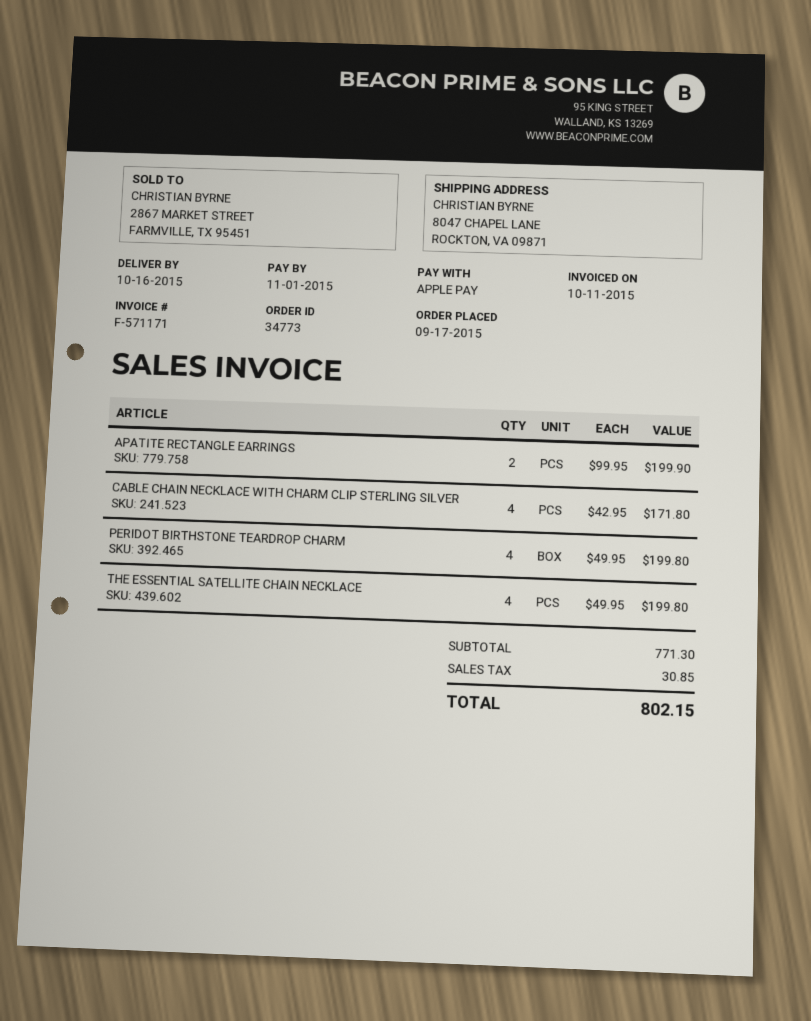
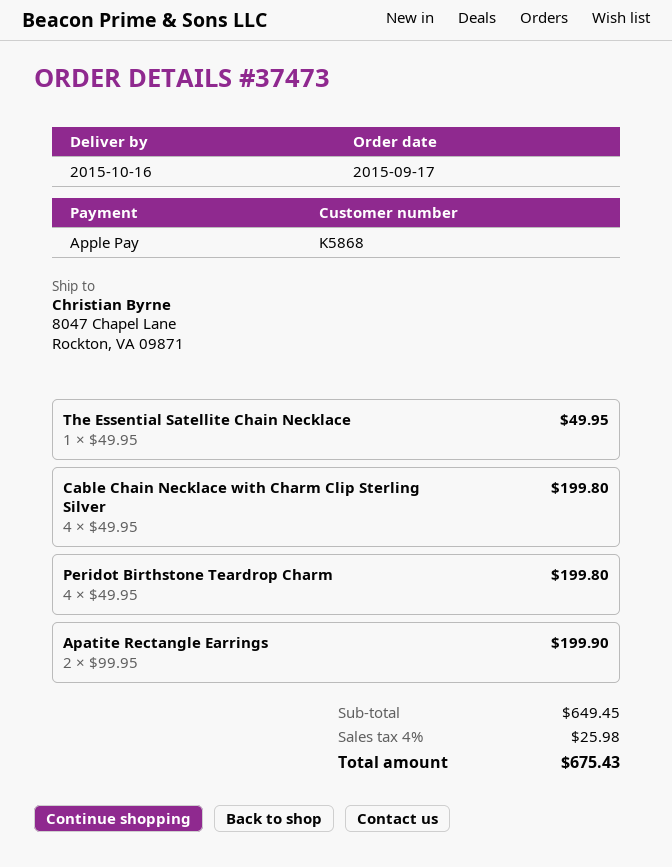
order number: 34773 -> 37473
CABLE CHAIN NECKLACE WITH CHARM CLIP STERLING SILVER: 4 x 42.95 = 171.80 -> 4 x 49.95 = 199.80
THE ESSENTIAL SATELLITE CHAIN NECKLACE: 4 x 49.95 = 199.80 -> 1 x 49.95 = 49.95
subtotal: 771.30 -> 649.45
tax: 30.85 -> 25.98
total: 802.15 -> 675.43

